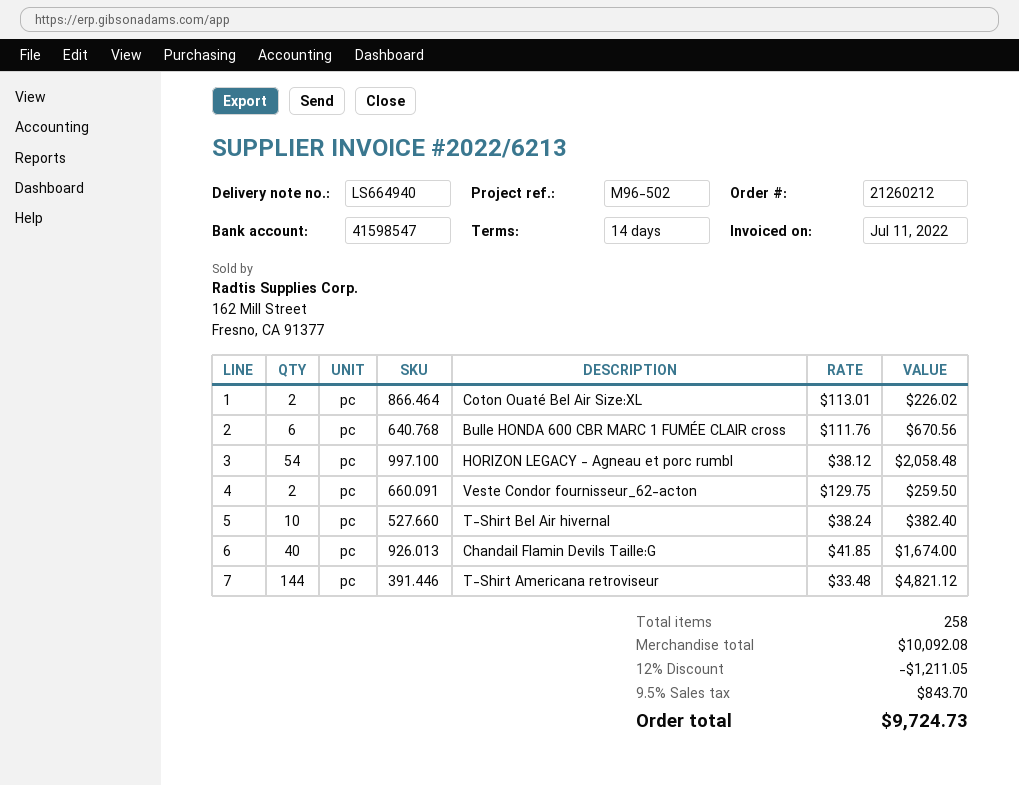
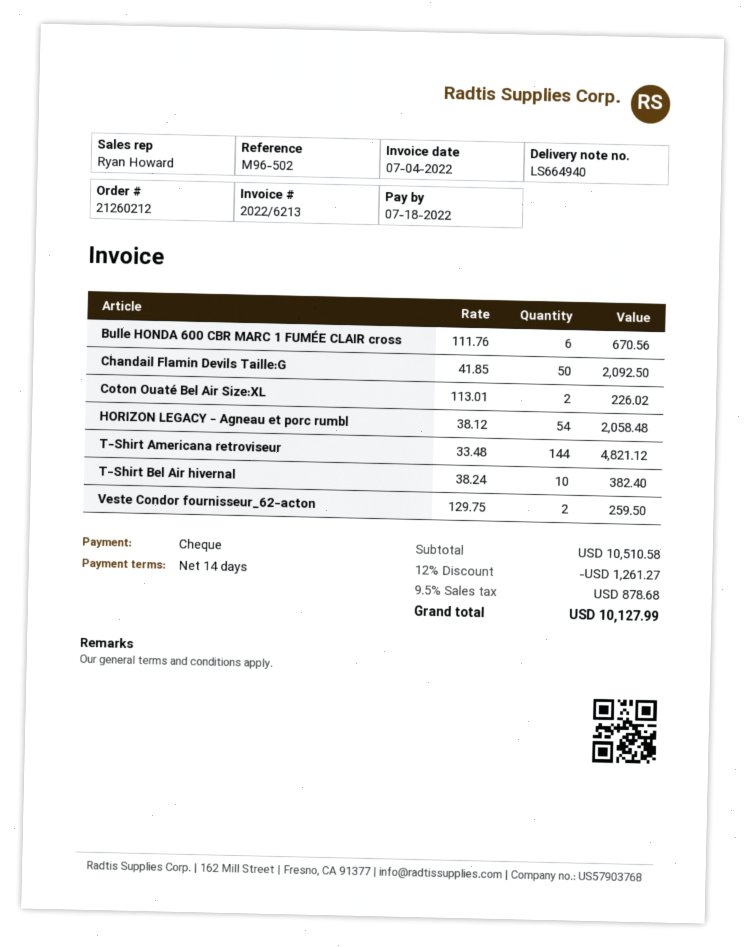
invoice date: 2022-07-11 -> 2022-07-04
Chandail Flamin Devils Taille:G: 40 x 41.85 = 1674.00 -> 50 x 41.85 = 2092.50
subtotal: 10092.08 -> 10510.58
discount: 12% = 1211.05 -> 12% = 1261.27
tax: 9.5% = 843.70 -> 9.5% = 878.68
total: 9724.73 -> 10127.99

